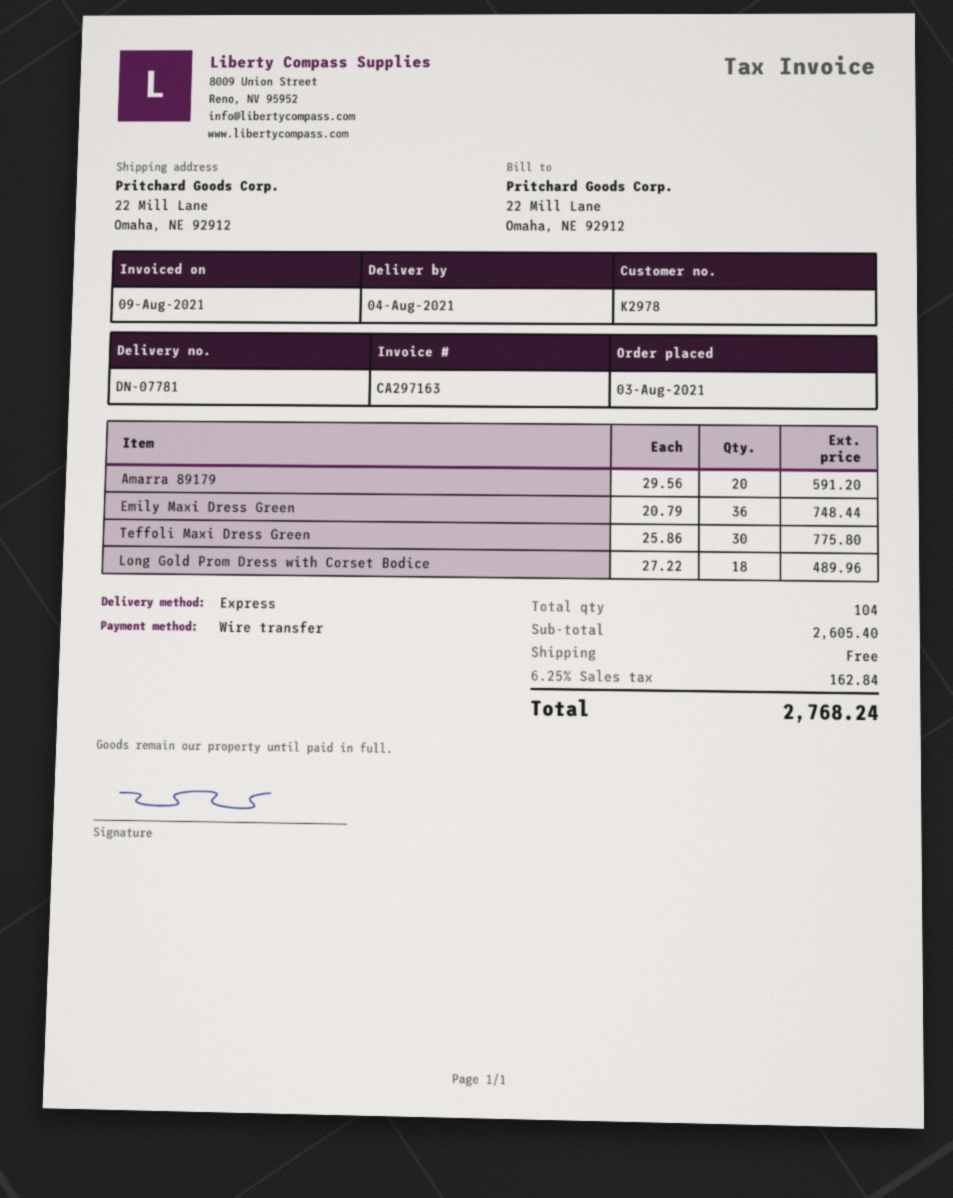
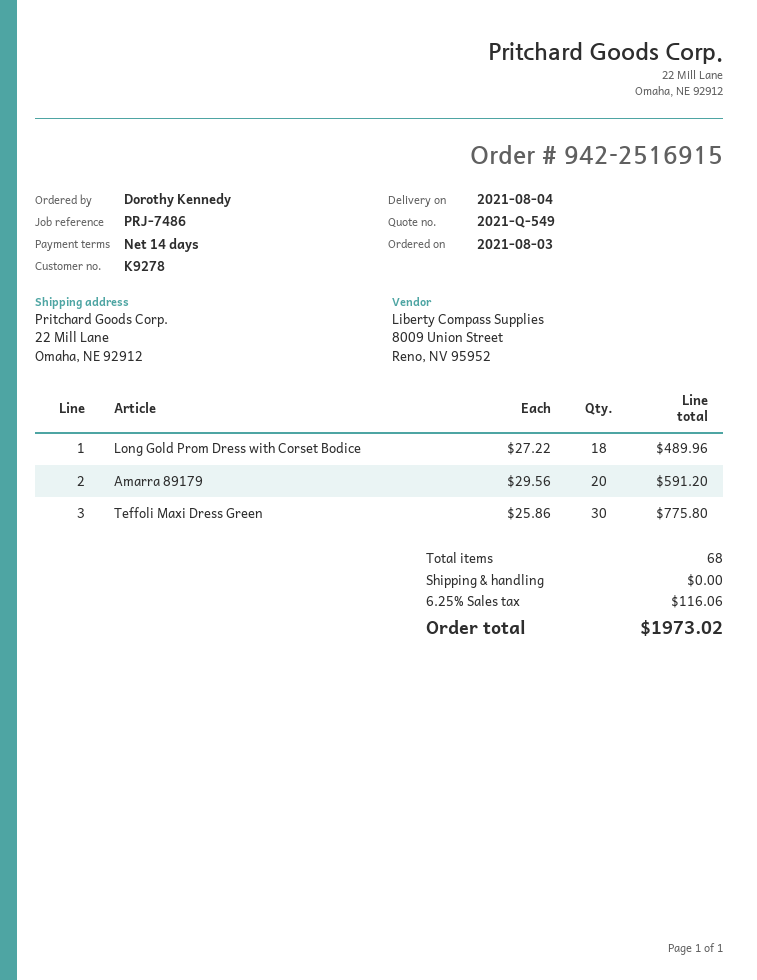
customer number: K2978 -> K9278
Emily Maxi Dress Green: 36 x 20.79 = 748.44 -> none
total quantity: 104 -> 68
tax: 6.25% = 162.84 -> 6.25% = 116.06
total: 2768.24 -> 1973.02

